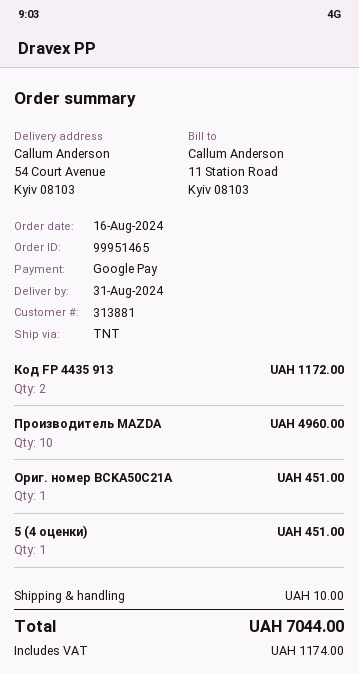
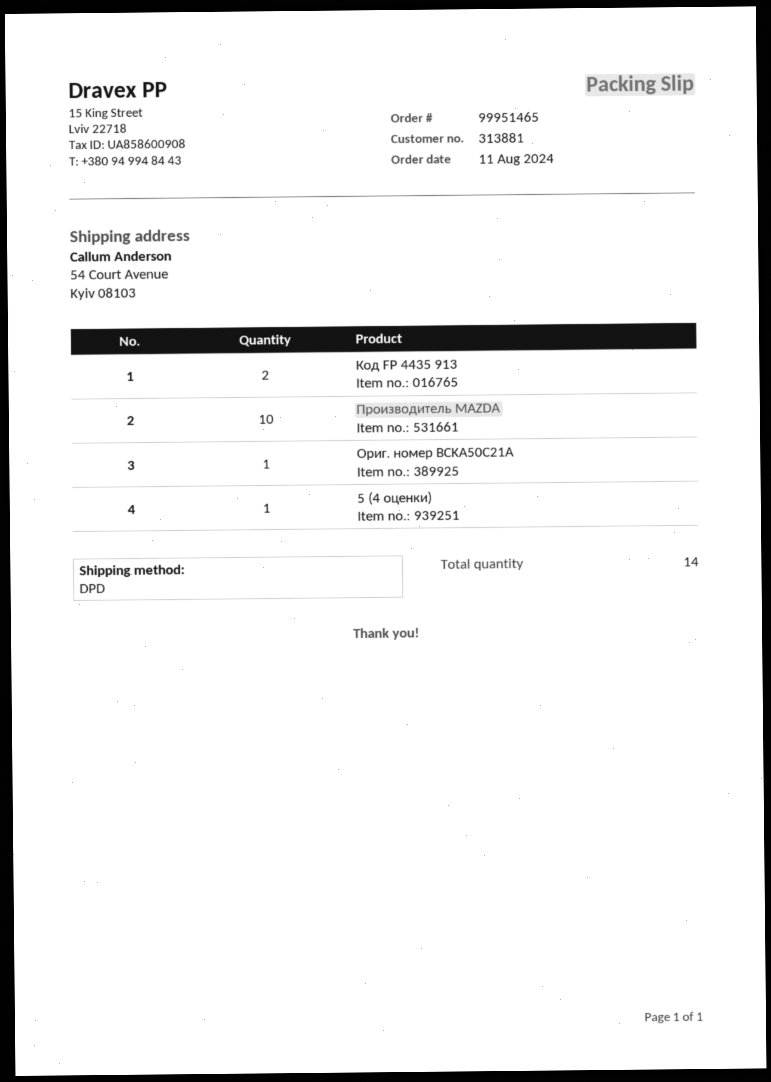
order date: 2024-08-16 -> 2024-08-11
shipping method: TNT -> DPD

